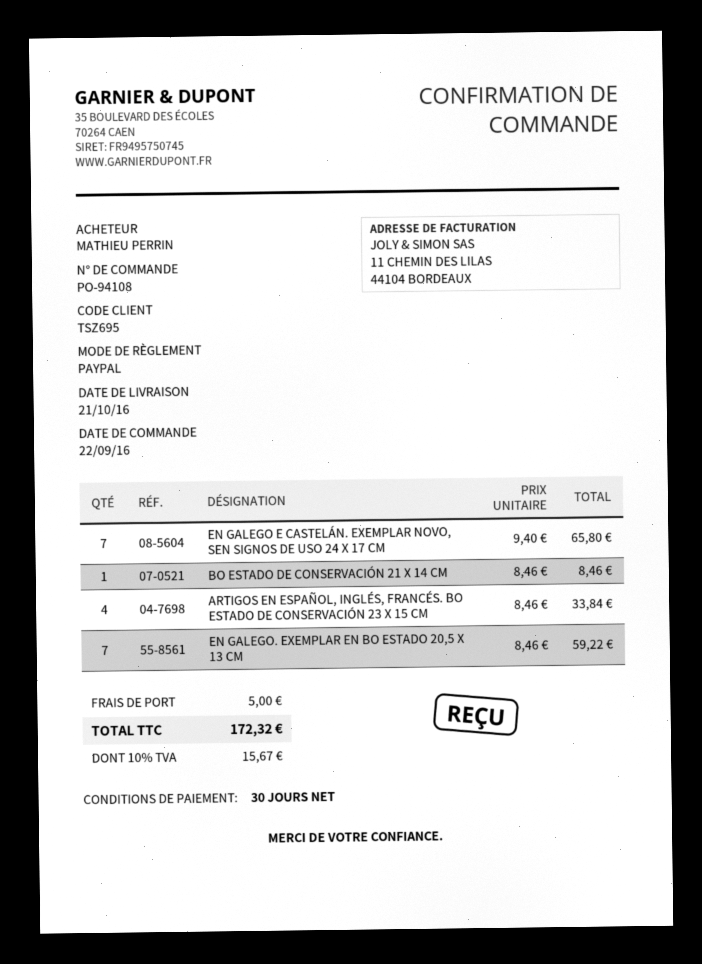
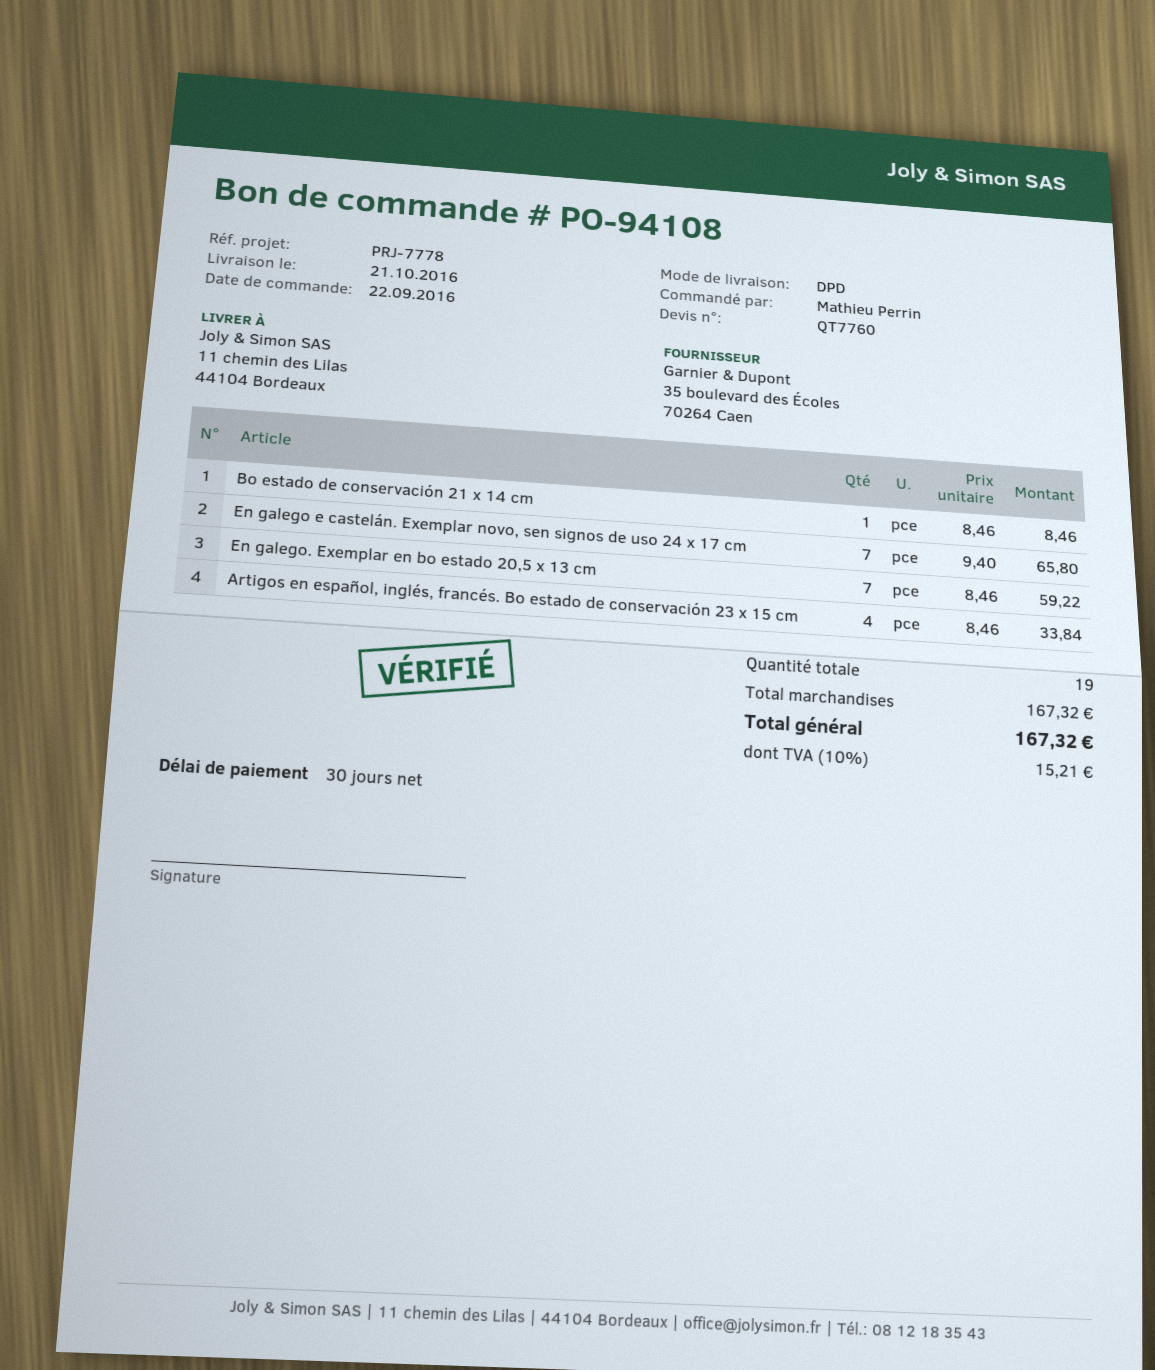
shipping: 5.00 -> none
tax: 10% = 15.67 -> 10% = 15.21
total: 172.32 -> 167.32

